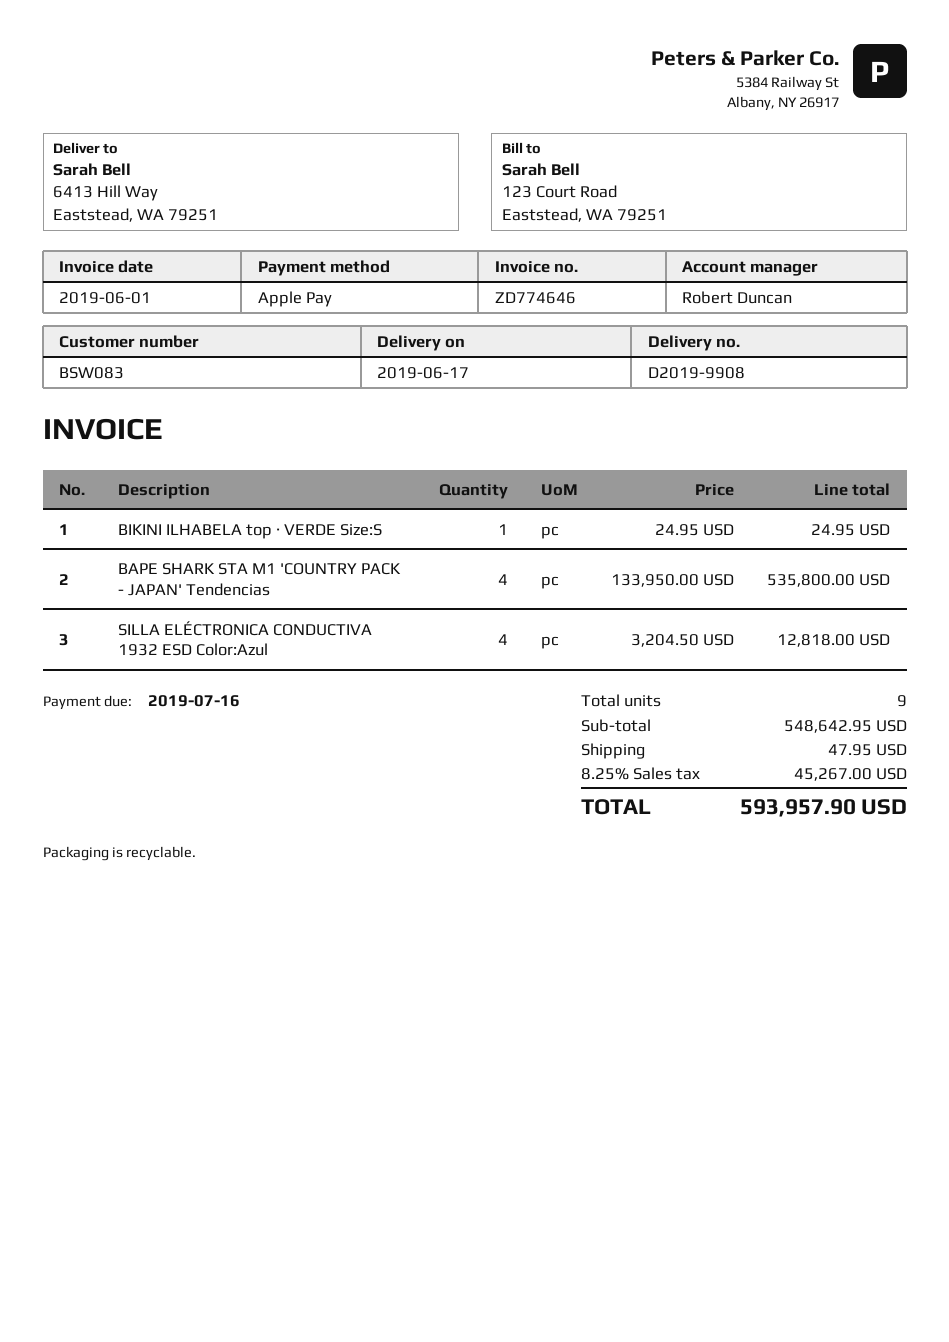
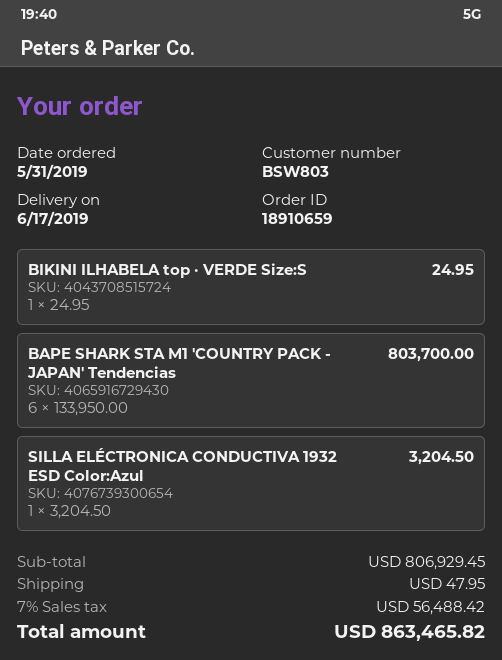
customer number: BSW083 -> BSW803
BAPE SHARK STA M1 'COUNTRY PACK - JAPAN' Tendencias: 4 x 133950.00 = 535800.00 -> 6 x 133950.00 = 803700.00
SILLA ELÉCTRONICA CONDUCTIVA 1932 ESD Color:Azul: 4 x 3204.50 = 12818.00 -> 1 x 3204.50 = 3204.50
subtotal: 548642.95 -> 806929.45
tax: 8.25% = 45267.00 -> 7% = 56488.42
total: 593957.90 -> 863465.82

